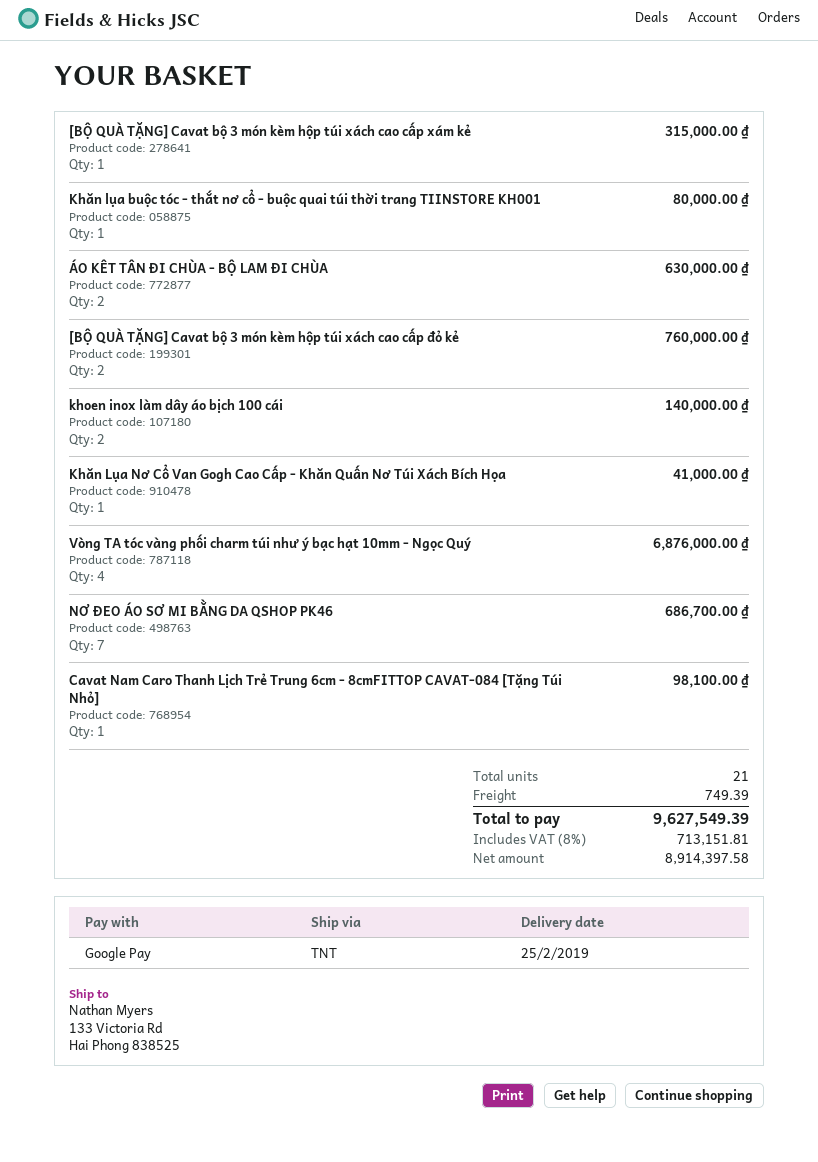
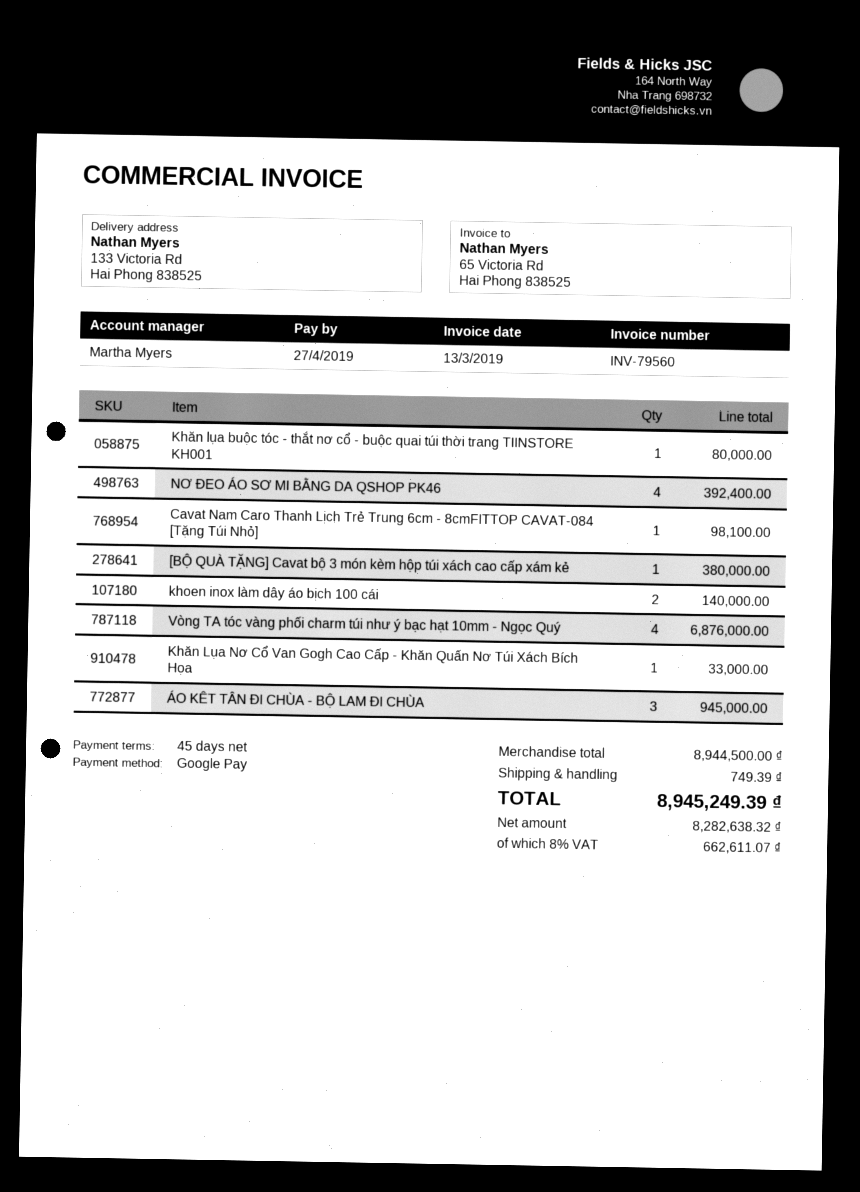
[BỘ QUÀ TẶNG] Cavat bộ 3 món kèm hộp túi xách cao cấp xám kẻ: 1 for 315000.00 -> 1 for 380000.00
ÁO KÊT TÂN ĐI CHÙA - BỘ LAM ĐI CHÙA: 2 for 630000.00 -> 3 for 945000.00
[BỘ QUÀ TẶNG] Cavat bộ 3 món kèm hộp túi xách cao cấp đỏ kẻ: 2 for 760000.00 -> none
Khăn Lụa Nơ Cổ Van Gogh Cao Cấp - Khăn Quấn Nơ Túi Xách Bích Họa: 1 for 41000.00 -> 1 for 33000.00
NƠ ĐEO ÁO SƠ MI BẰNG DA QSHOP PK46: 7 for 686700.00 -> 4 for 392400.00
net: 8914397.58 -> 8282638.32
tax: 8% = 713151.81 -> 8% = 662611.07
total: 9627549.39 -> 8945249.39

